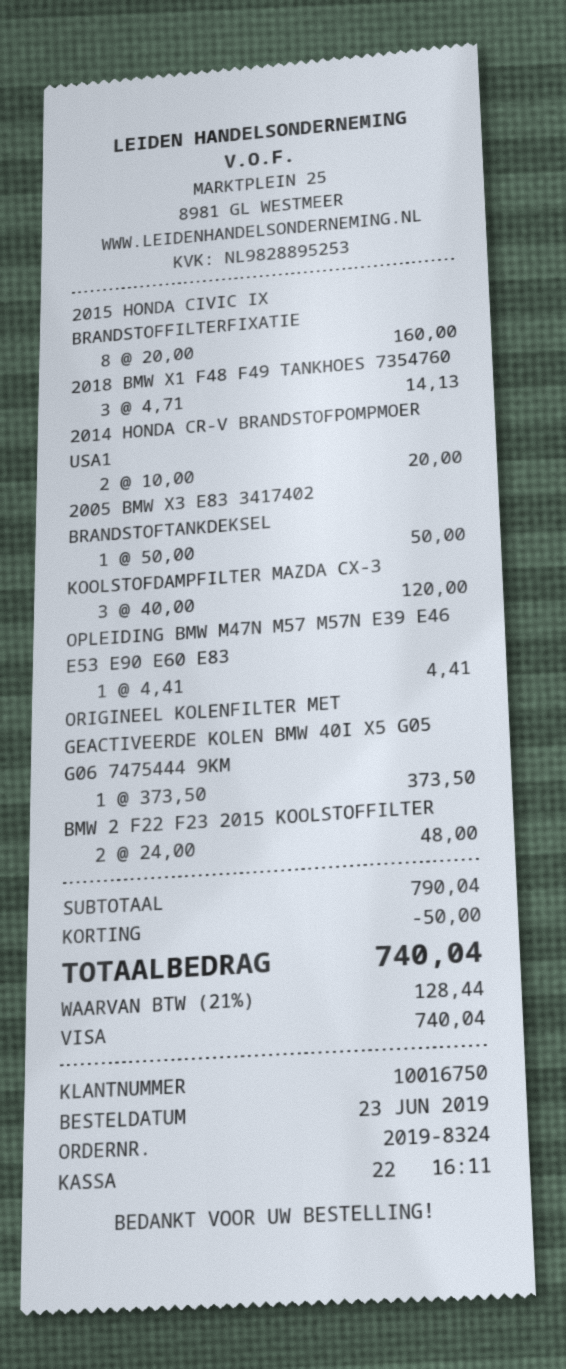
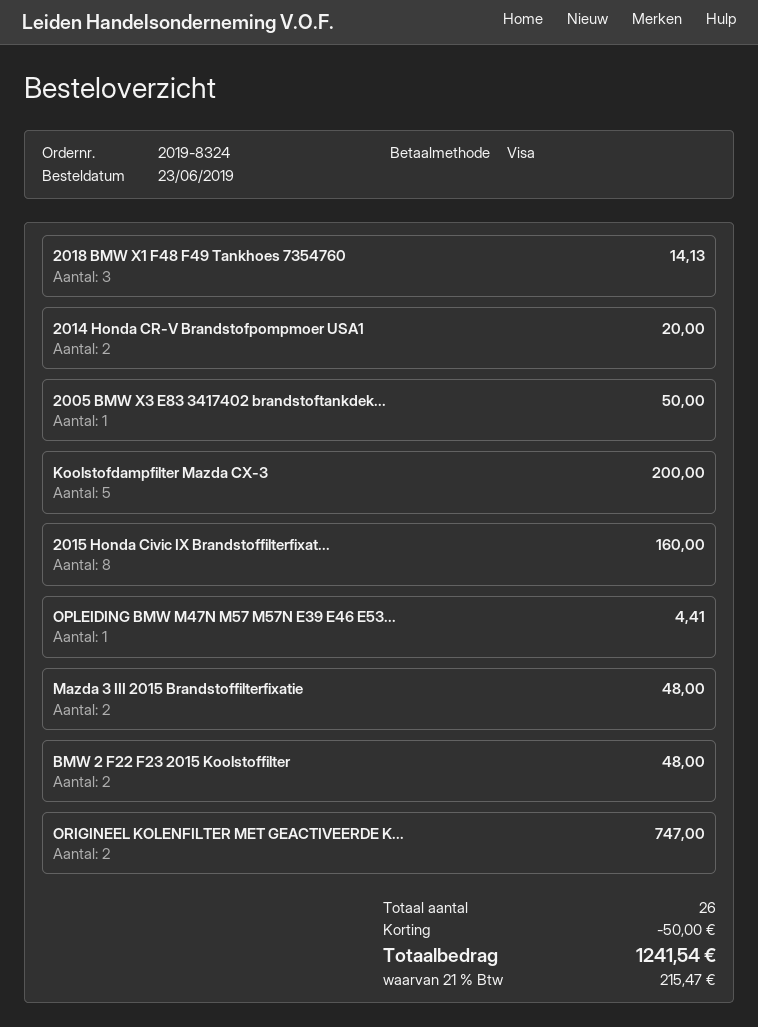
KOOLSTOFDAMPFILTER MAZDA CX-3: 3 for 120.00 -> 5 for 200.00
ORIGINEEL KOLENFILTER MET GEACTIVEERDE KOLEN BMW 40I X5 G05 G06 7475444 9KM: 1 for 373.50 -> 2 for 747.00
Mazda 3 III 2015 Brandstoffilterfixatie: none -> 2 for 48.00
tax: 21% = 128.44 -> 21% = 215.47
total: 740.04 -> 1241.54

